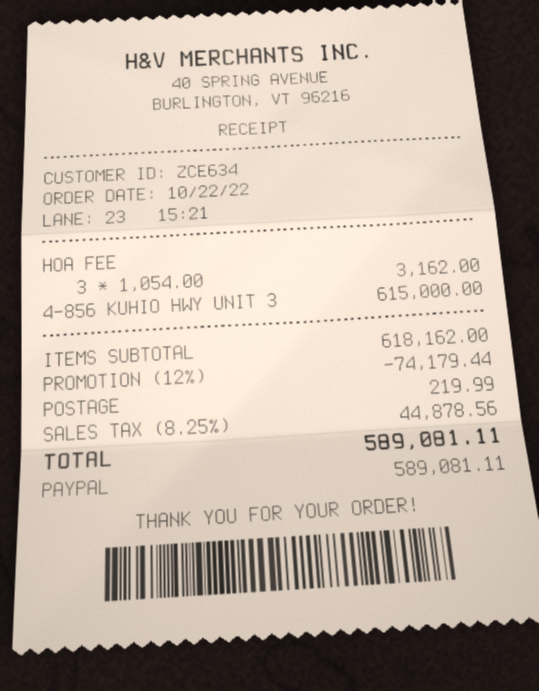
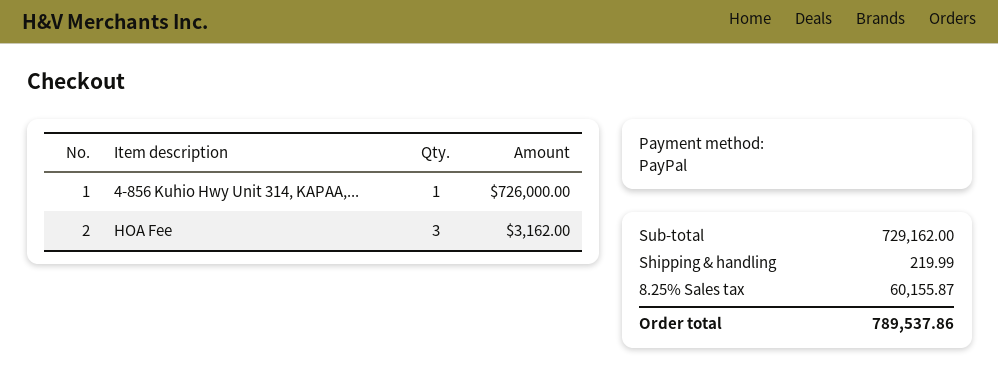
4-856 KUHIO HWY UNIT 3: 1 for 615000.00 -> 1 for 726000.00
subtotal: 618162.00 -> 729162.00
discount: 12% = 74179.44 -> none
tax: 8.25% = 44878.56 -> 8.25% = 60155.87
total: 589081.11 -> 789537.86

